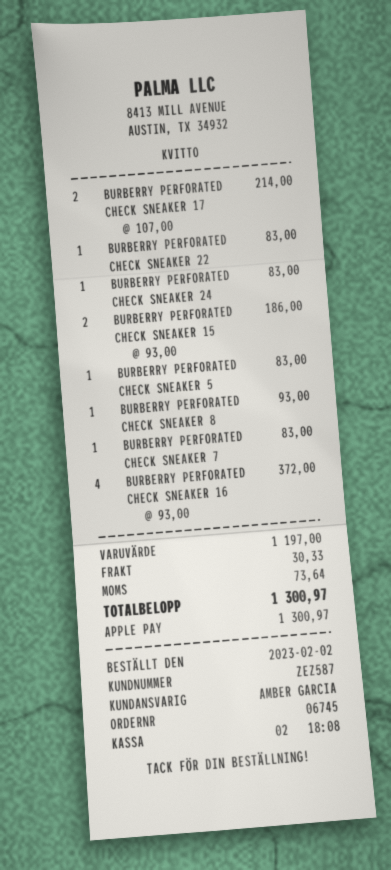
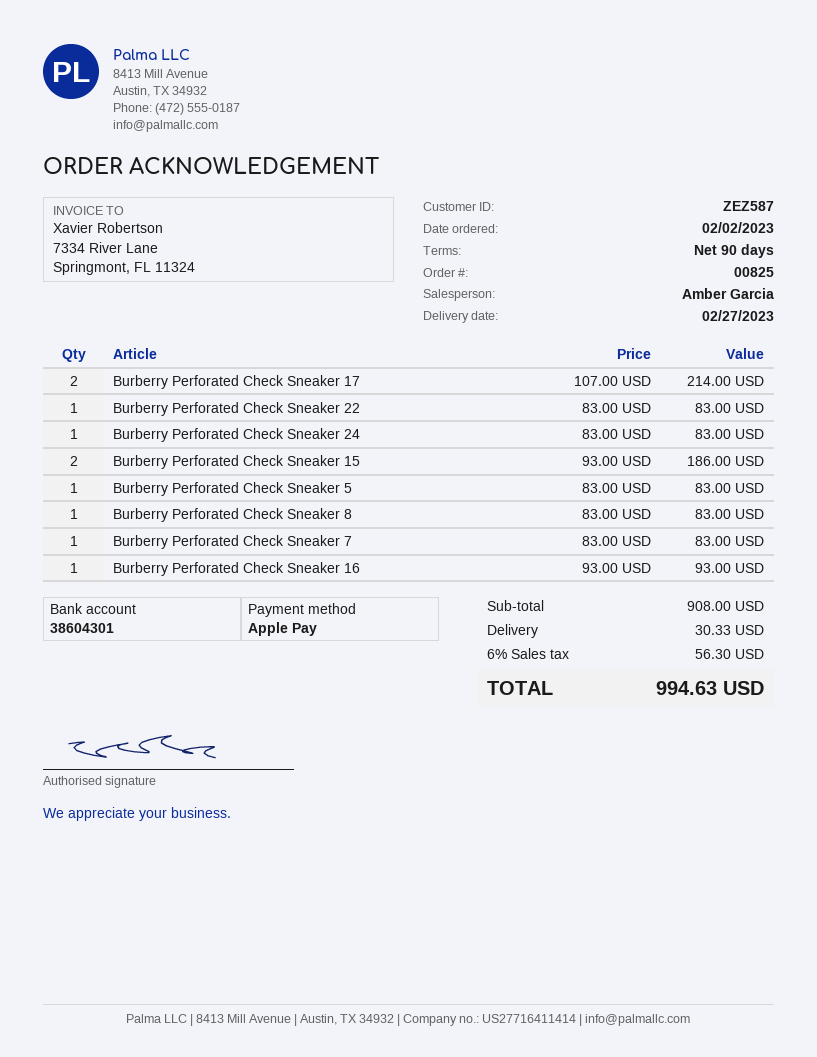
order number: 06745 -> 00825
BURBERRY PERFORATED CHECK SNEAKER 8: 1 x 93.00 = 93.00 -> 1 x 83.00 = 83.00
BURBERRY PERFORATED CHECK SNEAKER 16: 4 x 93.00 = 372.00 -> 1 x 93.00 = 93.00
subtotal: 1197.00 -> 908.00
tax: 73.64 -> 56.30
total: 1300.97 -> 994.63

